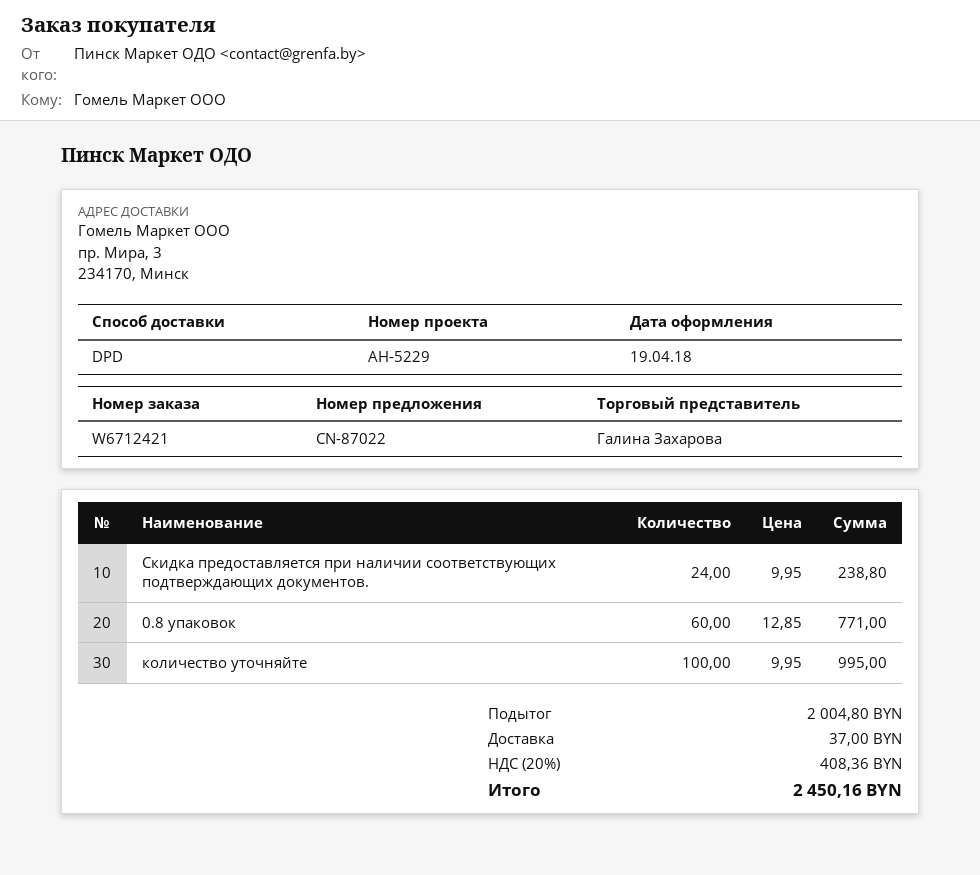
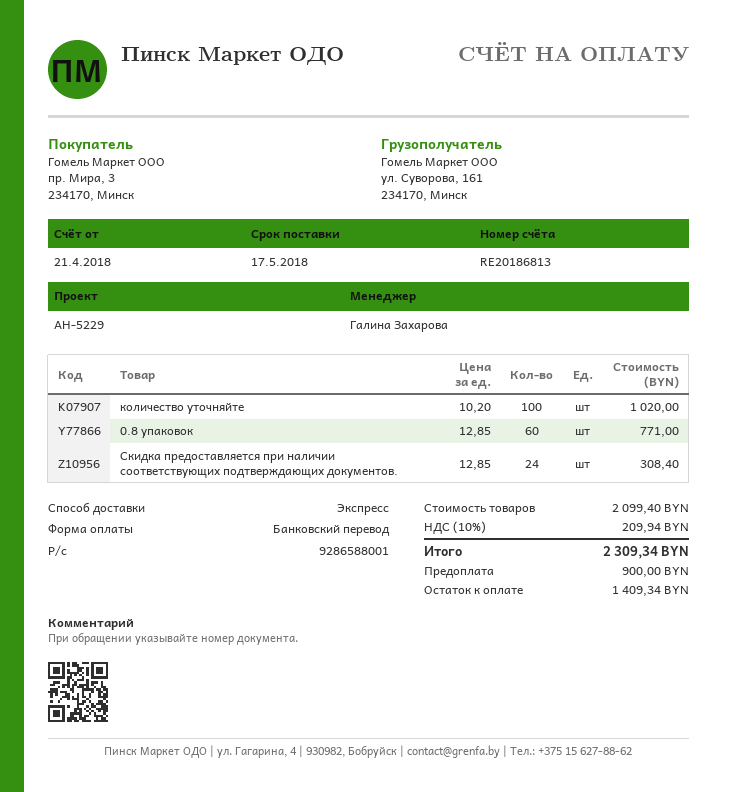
shipping method: DPD -> express
ship to: пр. Мира, 3, 234170, Минск -> ул. Суворова, 161, 234170, Минск
Скидка предоставляется при наличии соответствующих подтверждающих документов.: 24 x 9.95 = 238.80 -> 24 x 12.85 = 308.40
количество уточняйте: 100 x 9.95 = 995.00 -> 100 x 10.20 = 1020.00
subtotal: 2004.80 -> 2099.40
shipping: 37.00 -> none
tax: 20% = 408.36 -> 10% = 209.94
total: 2450.16 -> 2309.34

